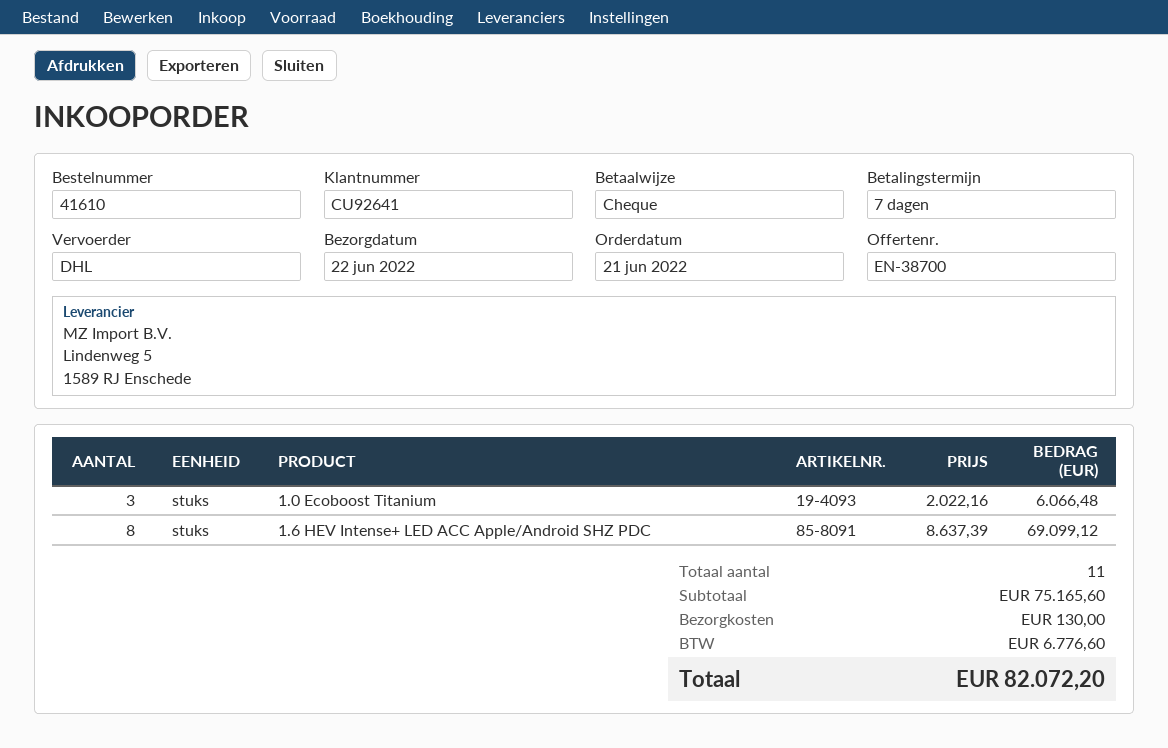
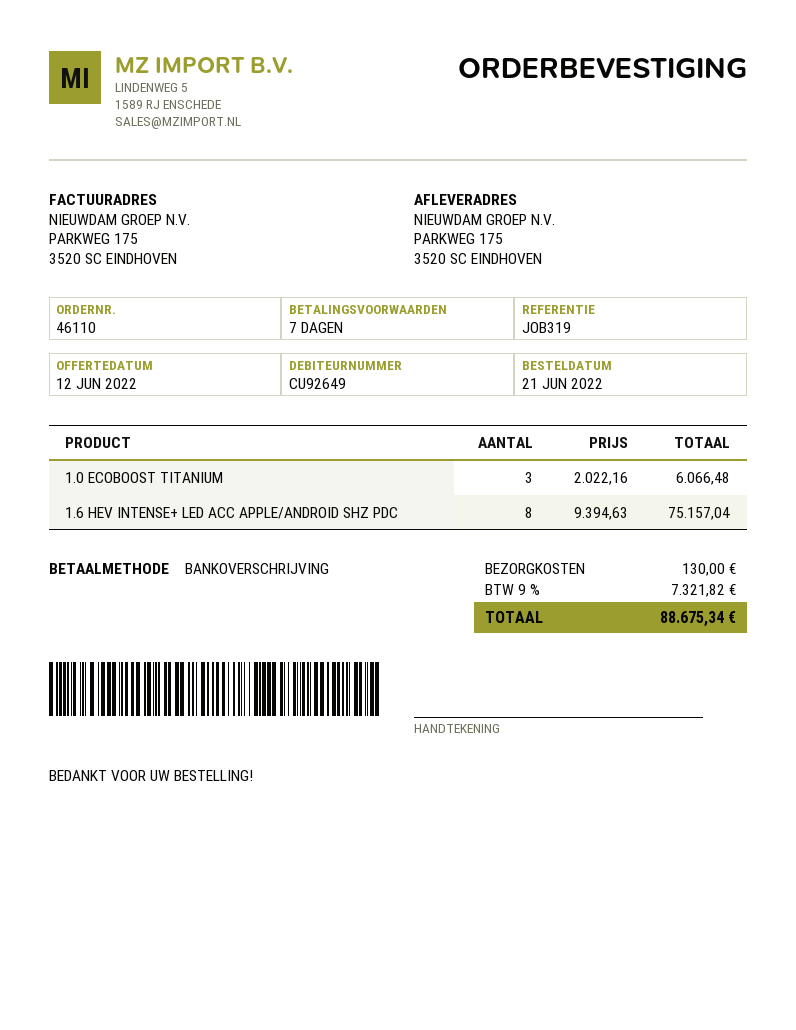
order number: 41610 -> 46110
customer number: CU92641 -> CU92649
payment method: cheque -> bank transfer
1.6 HEV Intense+ LED ACC Apple/Android SHZ PDC: 8 x 8637.39 = 69099.12 -> 8 x 9394.63 = 75157.04
tax: 6776.60 -> 7321.82
total: 82072.20 -> 88675.34

